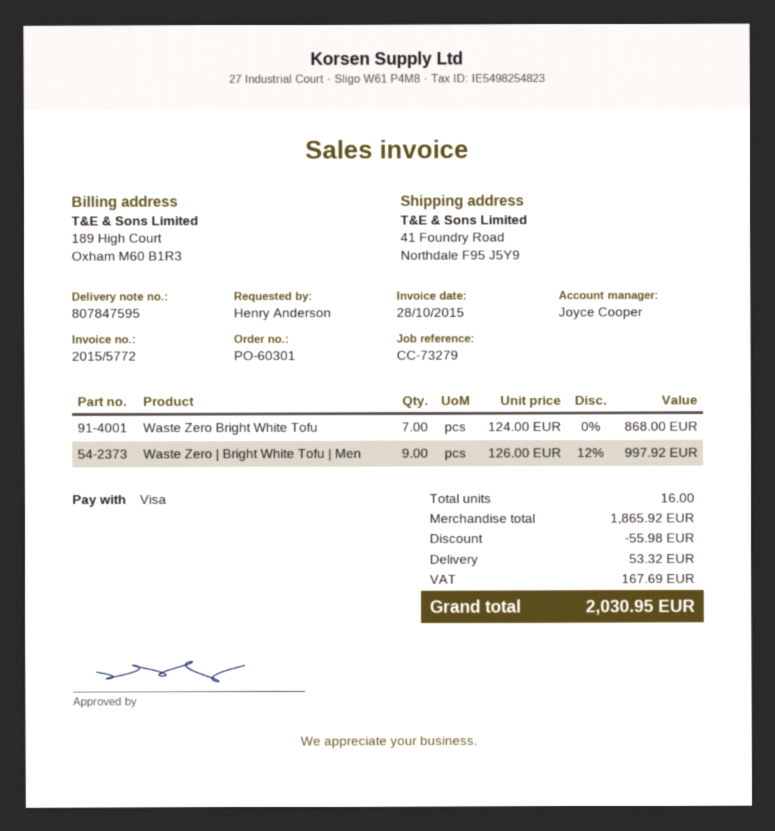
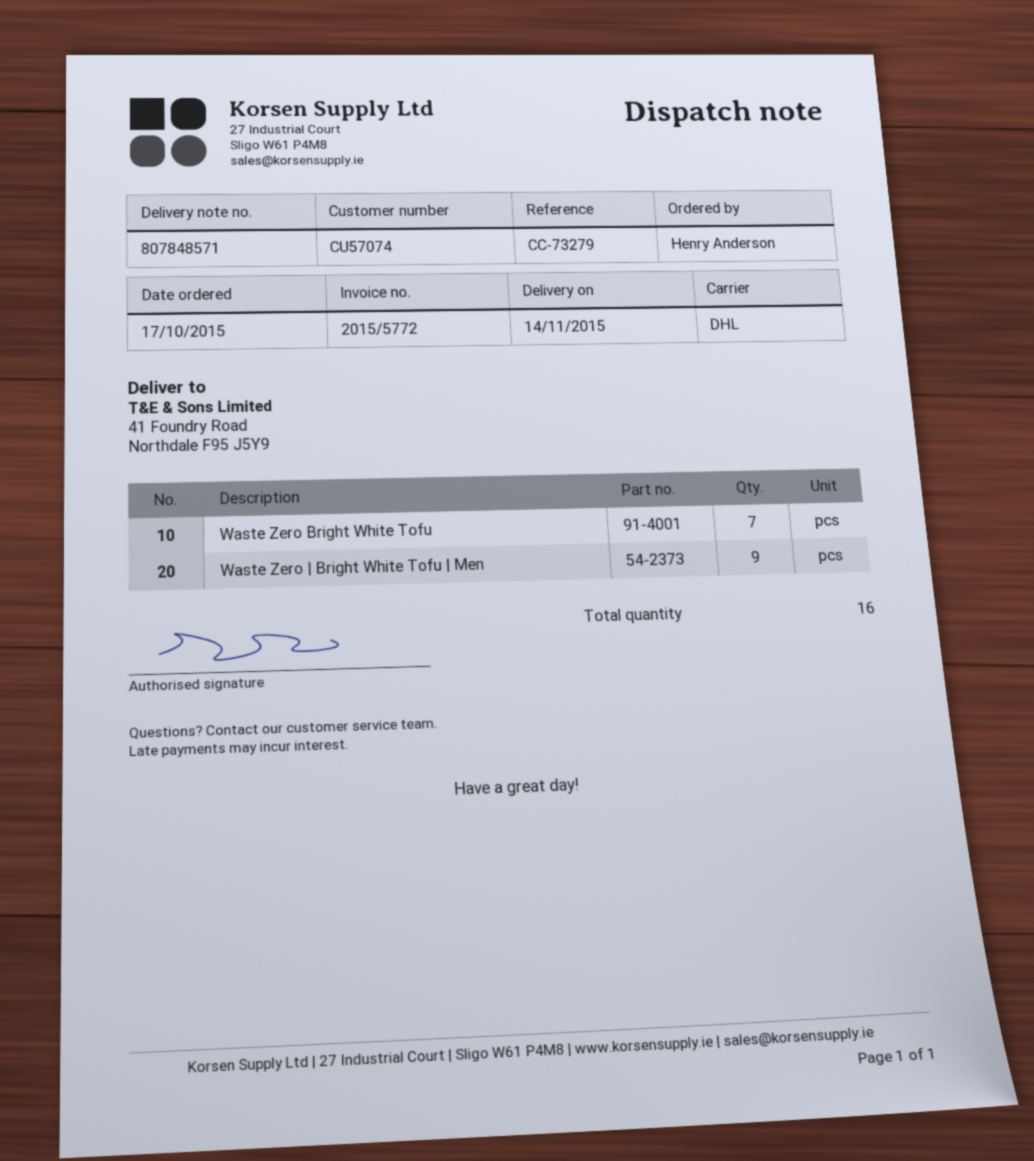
delivery note number: 807847595 -> 807848571

